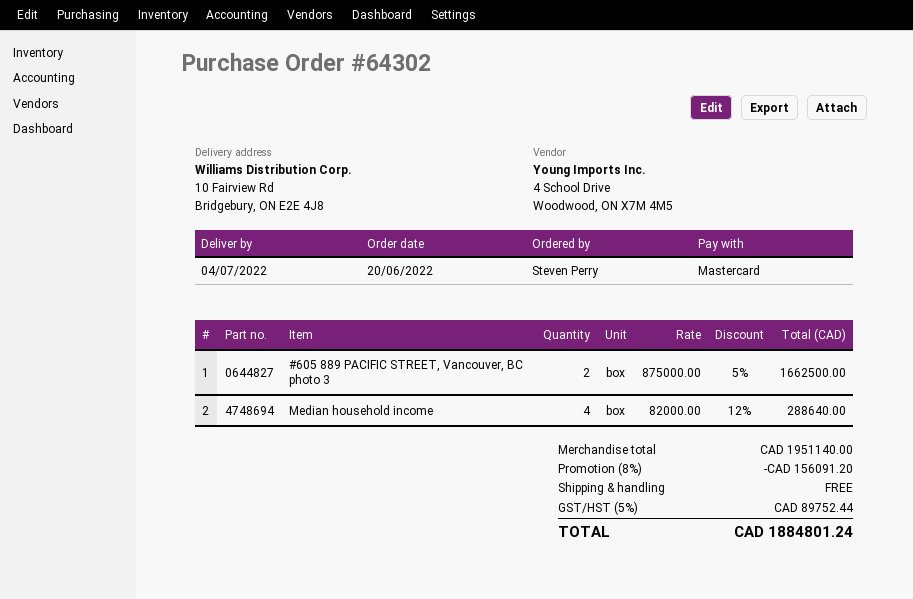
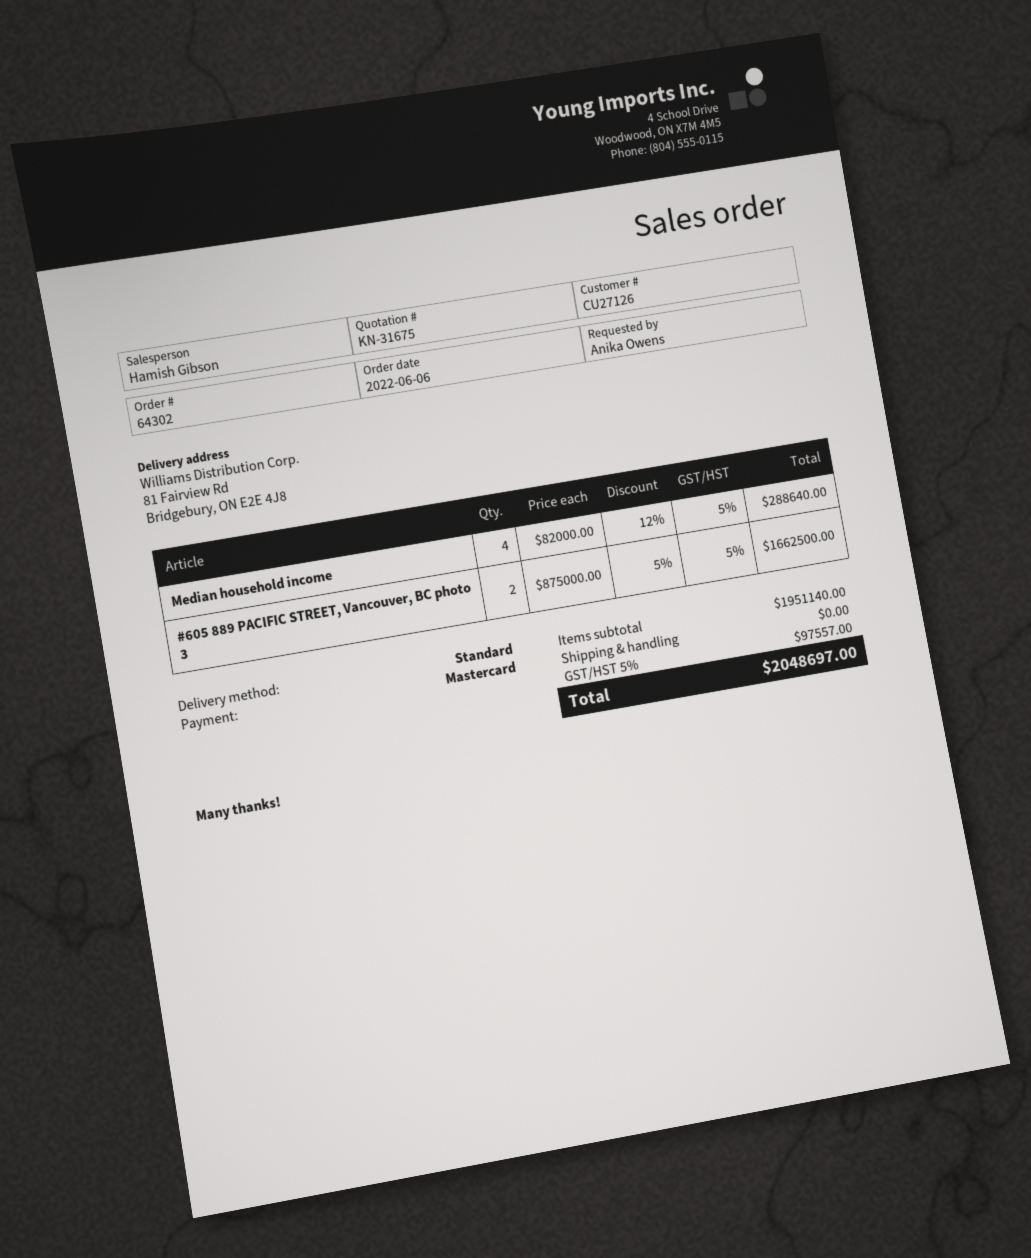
order date: 2022-06-20 -> 2022-06-06
ordered by: Steven Perry -> Anika Owens
ship to: 10 Fairview Rd, Bridgebury, ON E2E 4J8 -> 81 Fairview Rd, Bridgebury, ON E2E 4J8
discount: 8% = 156091.20 -> none
tax: 5% = 89752.44 -> 5% = 97557.00
total: 1884801.24 -> 2048697.00

